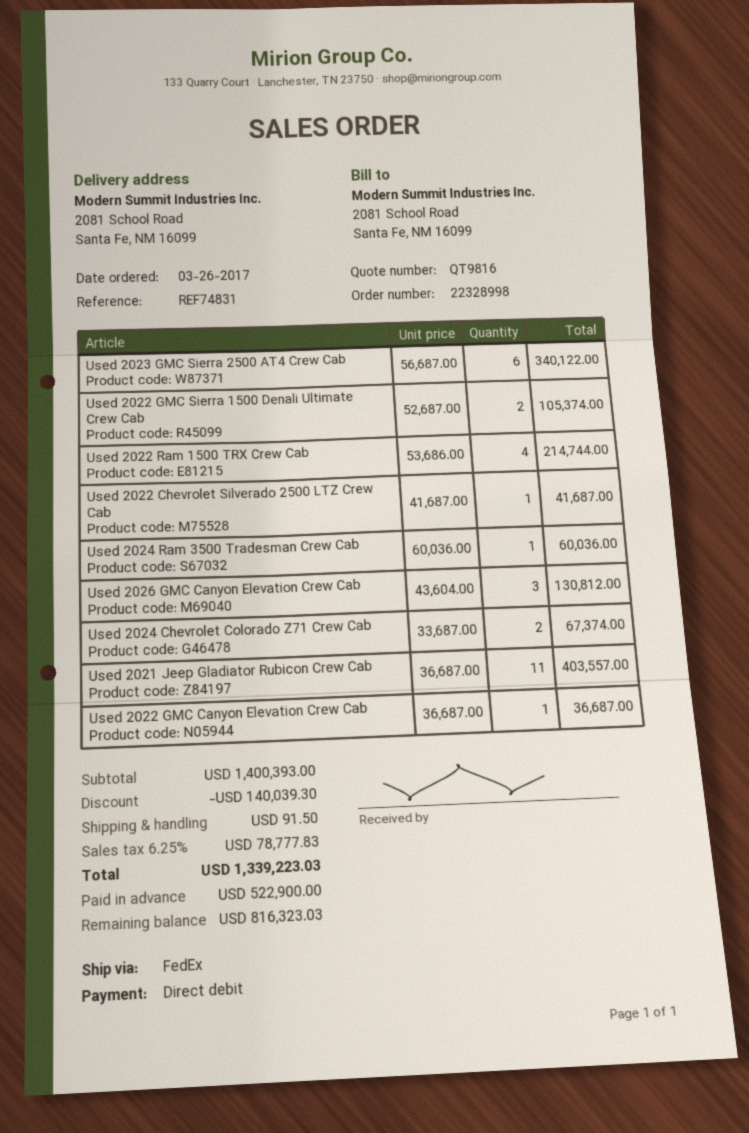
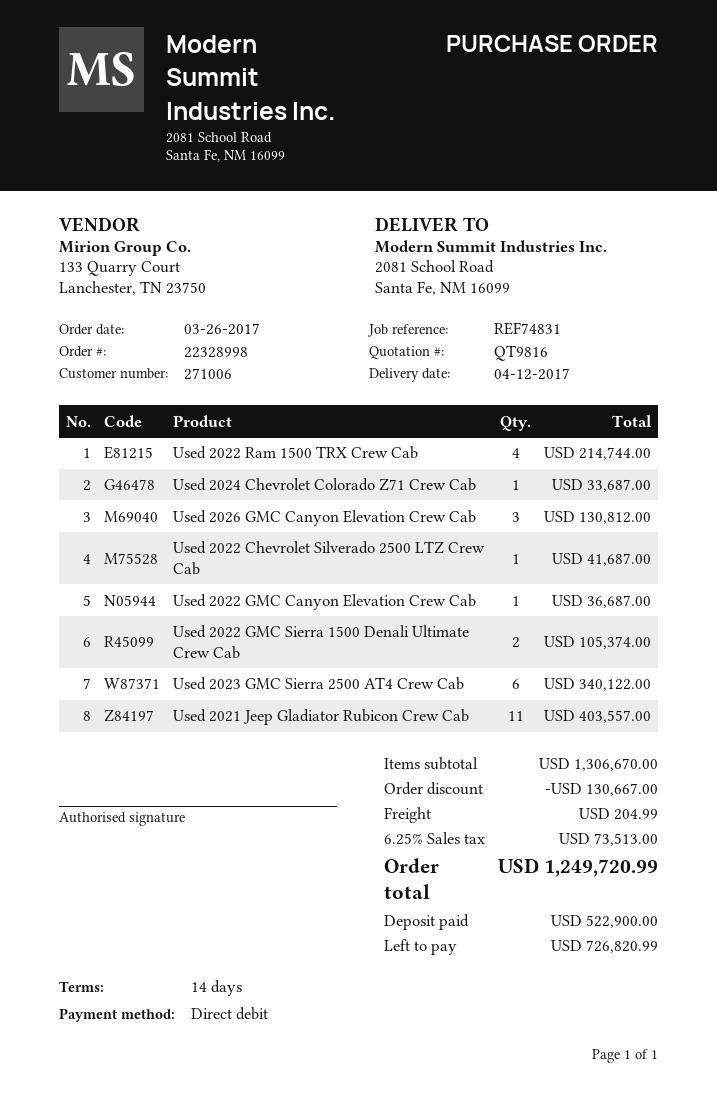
Used 2024 Ram 3500 Tradesman Crew Cab: 1 for 60036.00 -> none
Used 2024 Chevrolet Colorado Z71 Crew Cab: 2 for 67374.00 -> 1 for 33687.00
subtotal: 1400393.00 -> 1306670.00
discount: 140039.30 -> 130667.00
shipping: 91.50 -> 204.99
tax: 6.25% = 78777.83 -> 6.25% = 73513.00
total: 1339223.03 -> 1249720.99
balance: 816323.03 -> 726820.99

